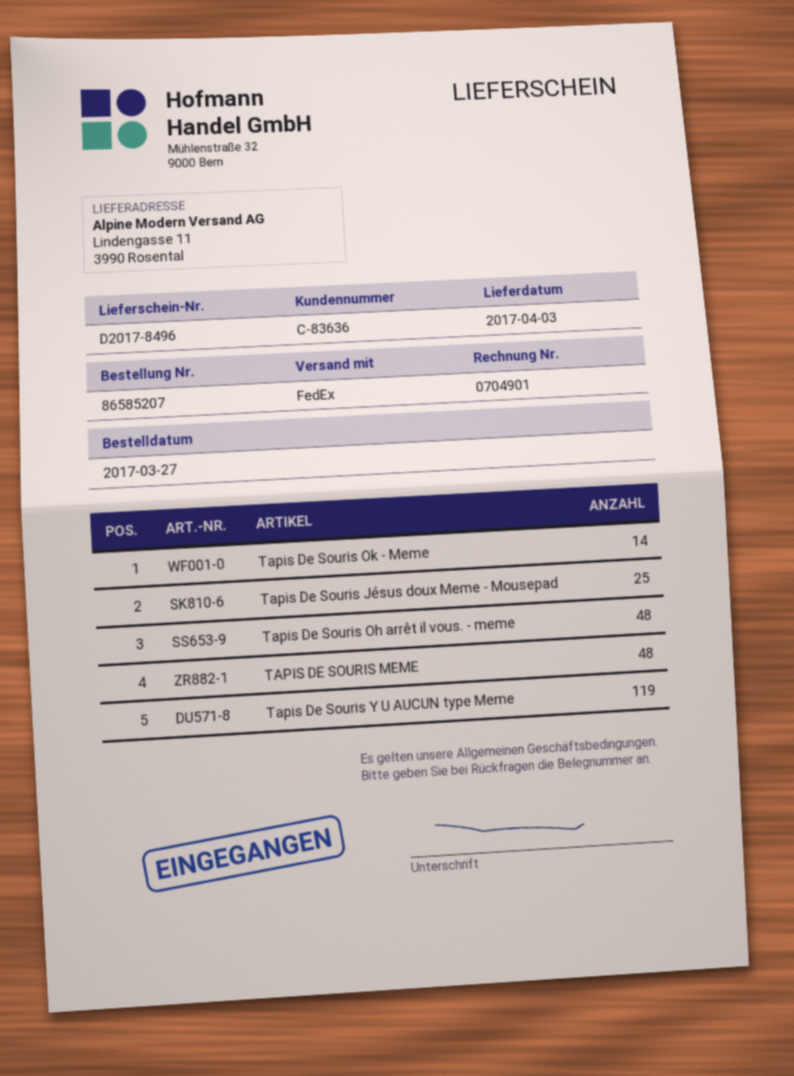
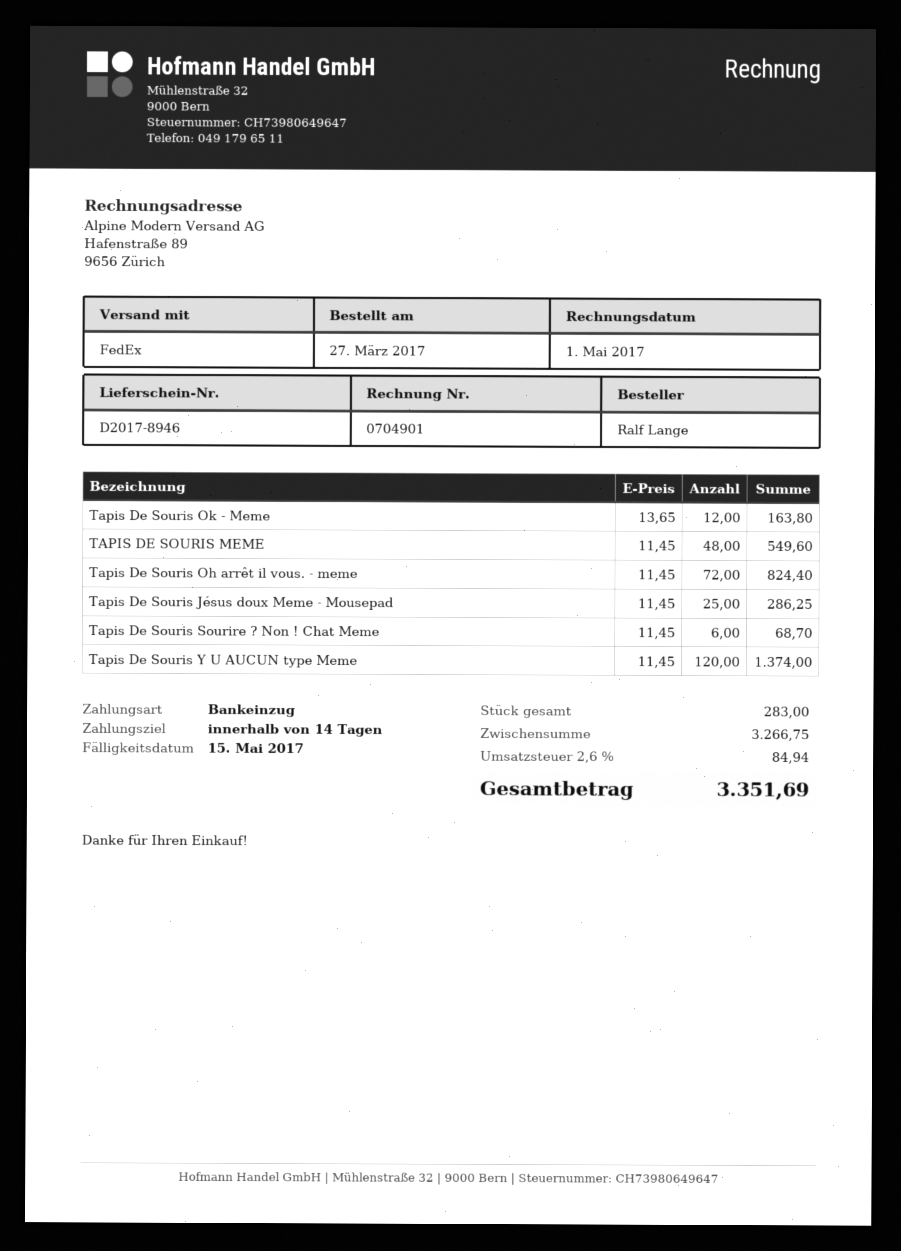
delivery note number: D2017-8496 -> D2017-8946
Tapis De Souris Ok - Meme: 14 -> 12
Tapis De Souris Oh arrêt il vous. - meme: 48 -> 72
Tapis De Souris Y U AUCUN type Meme: 119 -> 120
Tapis De Souris Sourire ? Non ! Chat Meme: none -> 6

